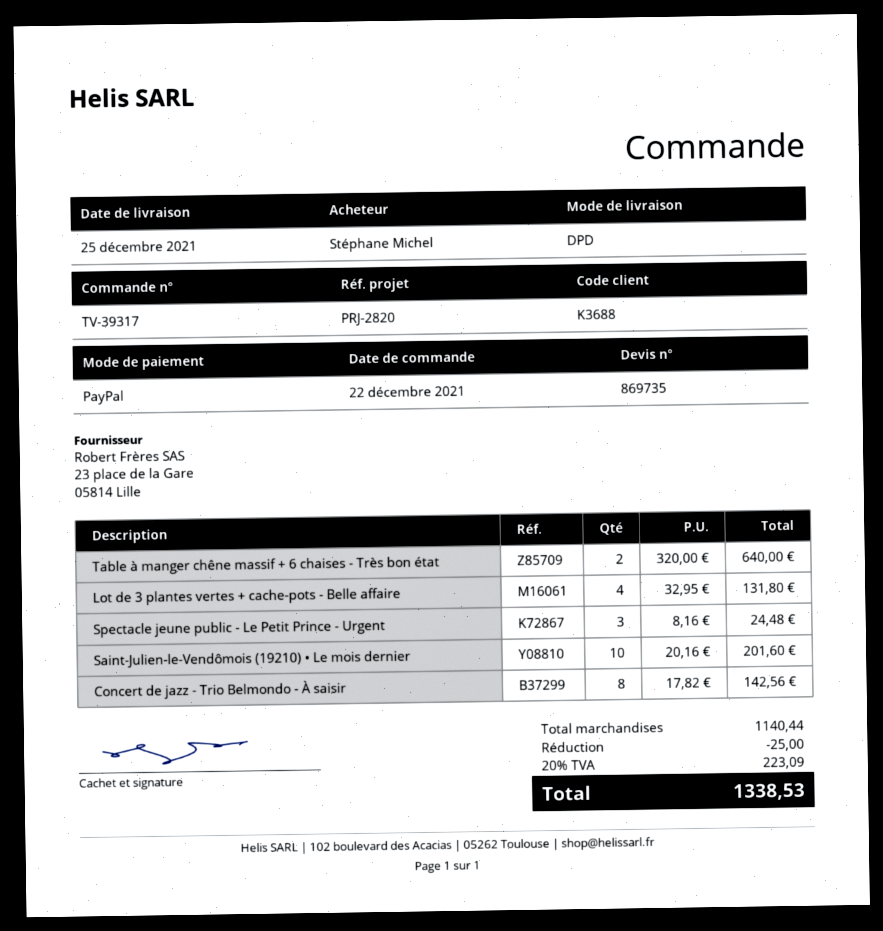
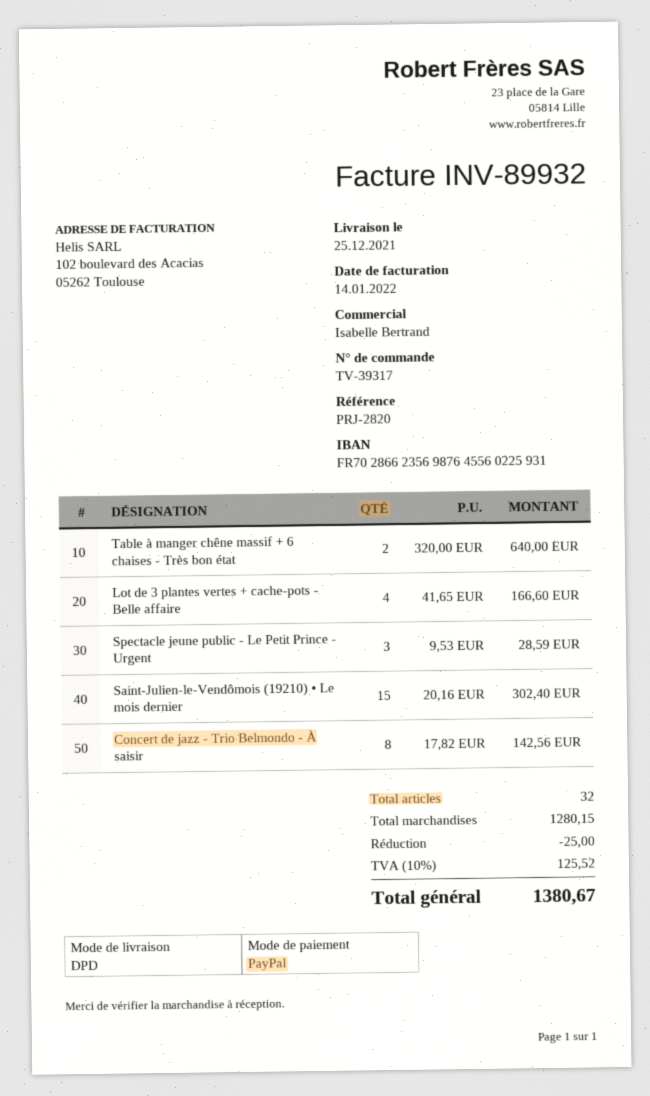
Lot de 3 plantes vertes + cache-pots - Belle affaire: 4 x 32.95 = 131.80 -> 4 x 41.65 = 166.60
Spectacle jeune public - Le Petit Prince - Urgent: 3 x 8.16 = 24.48 -> 3 x 9.53 = 28.59
Saint-Julien-le-Vendômois (19210) • Le mois dernier: 10 x 20.16 = 201.60 -> 15 x 20.16 = 302.40
subtotal: 1140.44 -> 1280.15
tax: 20% = 223.09 -> 10% = 125.52
total: 1338.53 -> 1380.67

